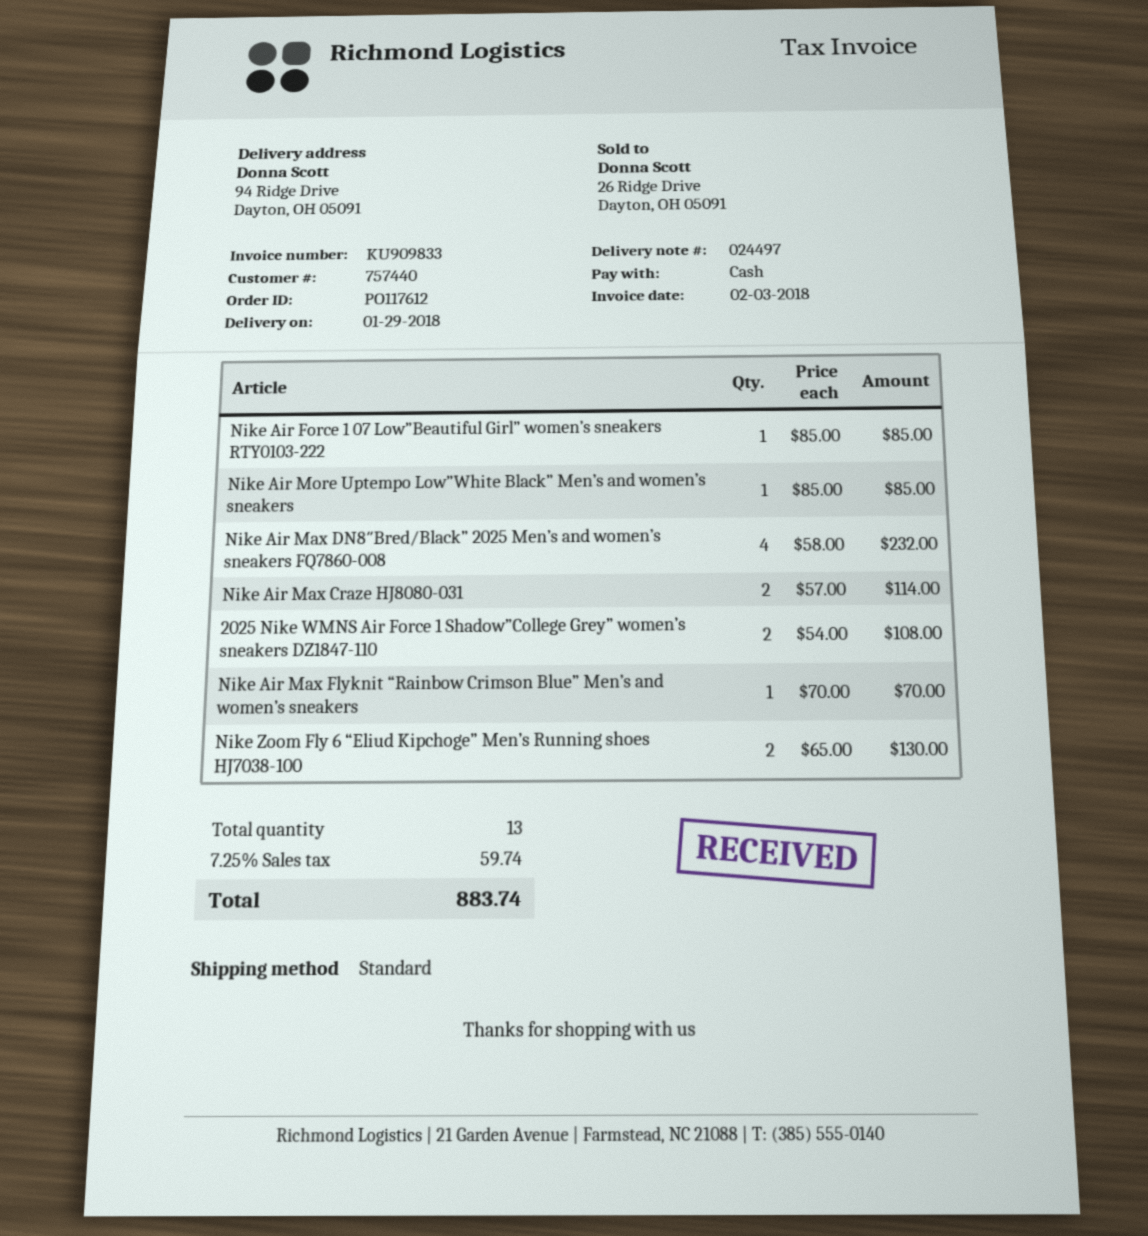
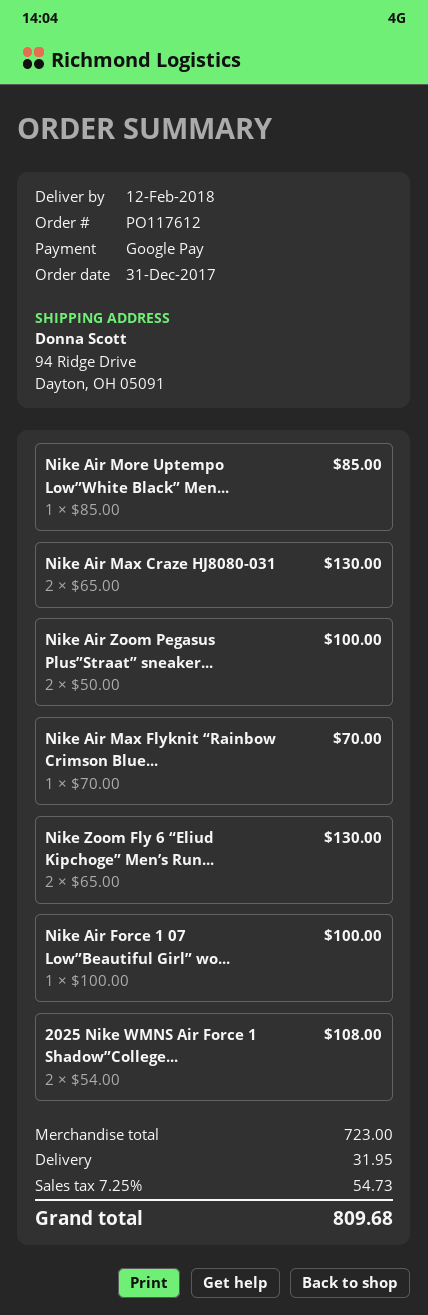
delivery date: 2018-01-29 -> 2018-02-12
payment method: cash -> Google Pay
Nike Air Force 1 07 Low”Beautiful Girl” women’s sneakers RTY0103-222: 1 x 85.00 = 85.00 -> 1 x 100.00 = 100.00
Nike Air Max DN8″Bred/Black” 2025 Men’s and women’s sneakers FQ7860-008: 4 x 58.00 = 232.00 -> none
Nike Air Max Craze HJ8080-031: 2 x 57.00 = 114.00 -> 2 x 65.00 = 130.00
Nike Air Zoom Pegasus Plus”Straat” sneaker...: none -> 2 x 50.00 = 100.00
shipping: none -> 31.95
tax: 7.25% = 59.74 -> 7.25% = 54.73
total: 883.74 -> 809.68

